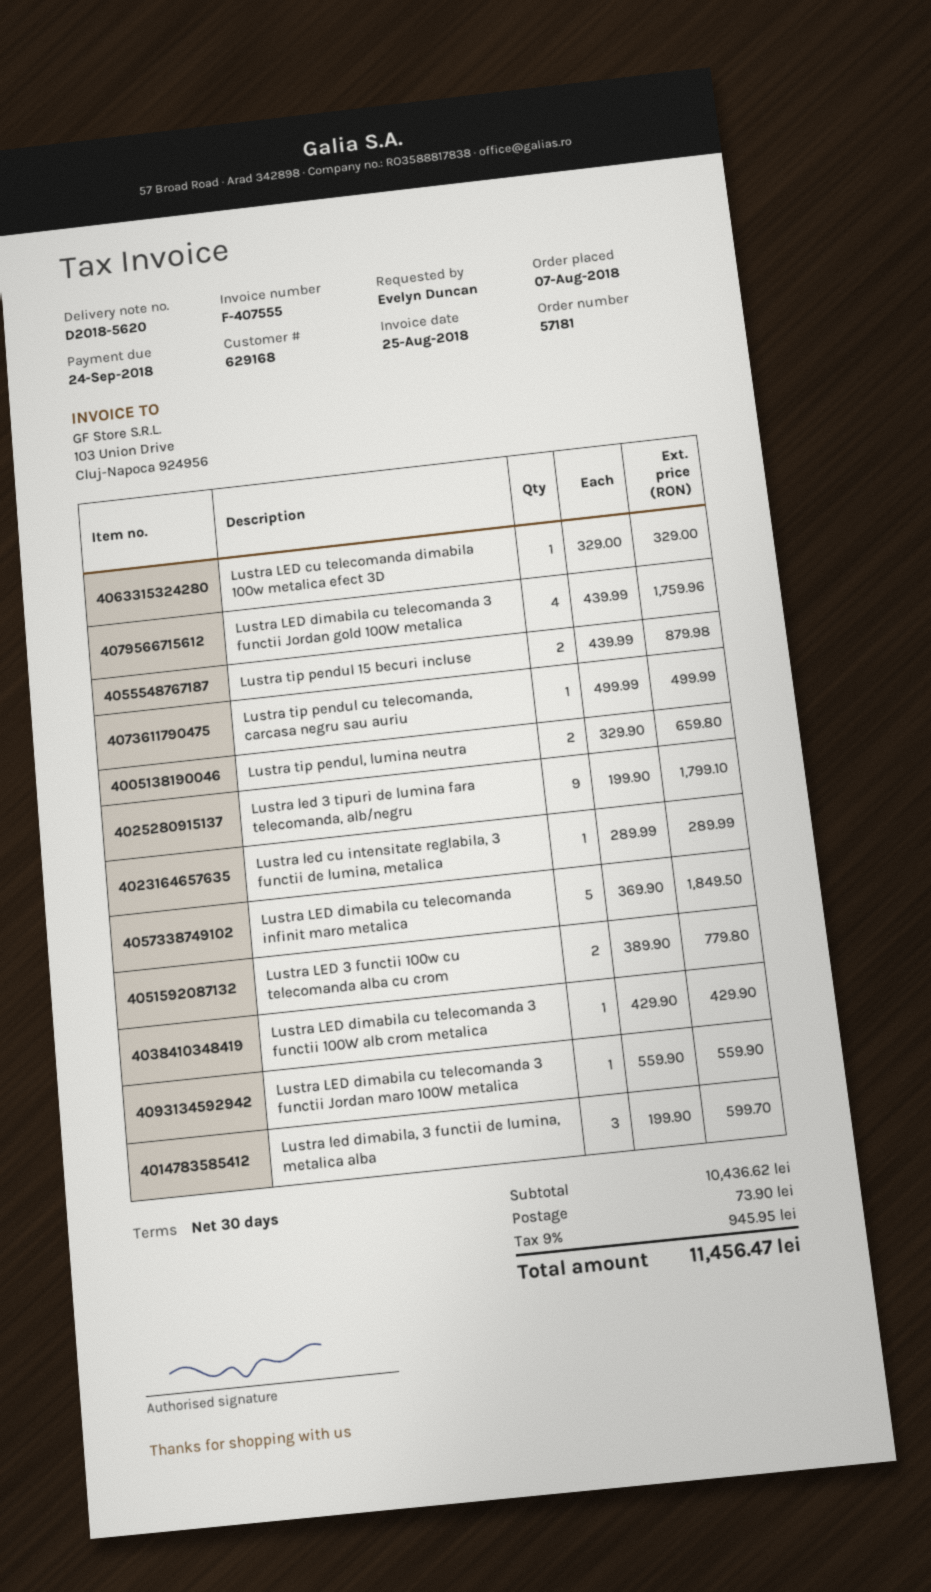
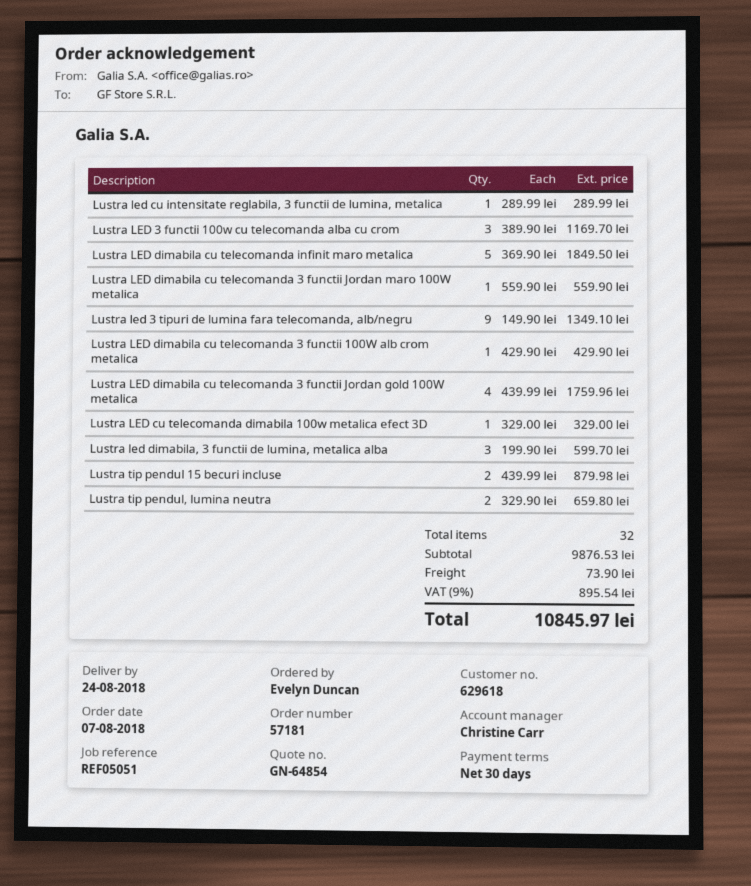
customer number: 629168 -> 629618
Lustra tip pendul cu telecomanda, carcasa negru sau auriu: 1 x 499.99 = 499.99 -> none
Lustra led 3 tipuri de lumina fara telecomanda, alb/negru: 9 x 199.90 = 1799.10 -> 9 x 149.90 = 1349.10
Lustra LED 3 functii 100w cu telecomanda alba cu crom: 2 x 389.90 = 779.80 -> 3 x 389.90 = 1169.70
subtotal: 10436.62 -> 9876.53
tax: 9% = 945.95 -> 9% = 895.54
total: 11456.47 -> 10845.97

